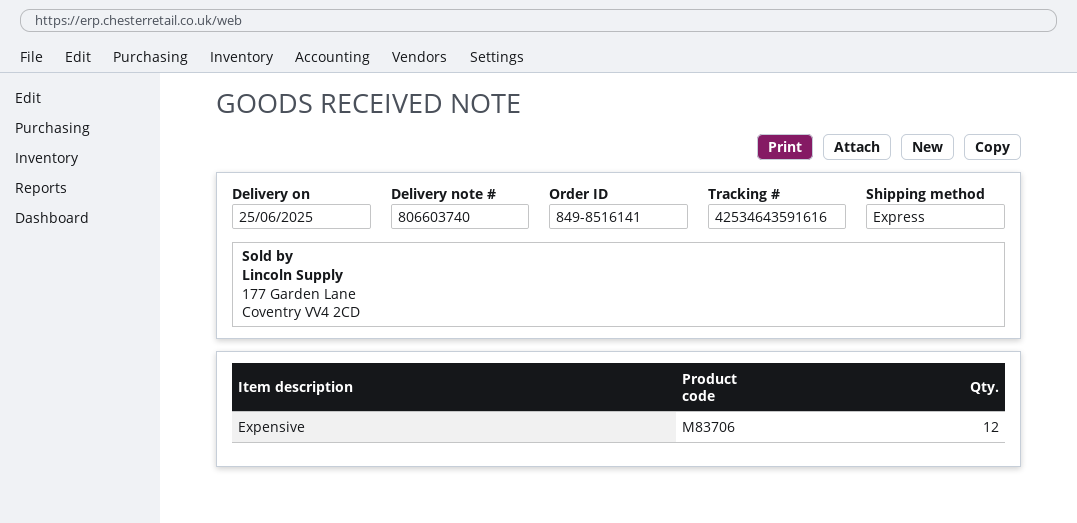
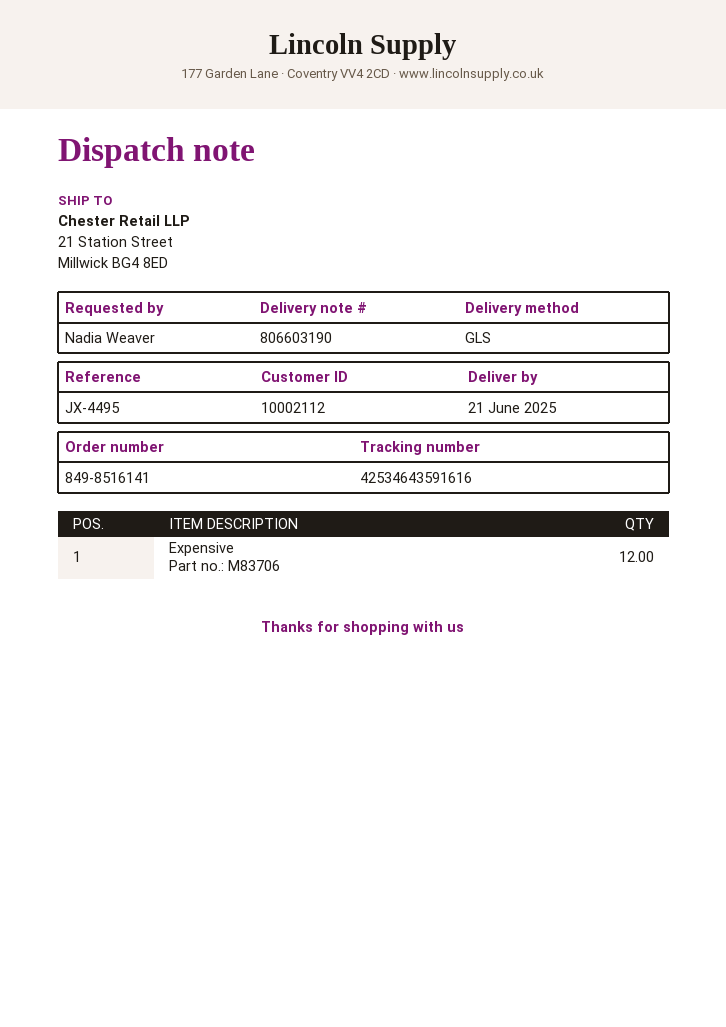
delivery note number: 806603740 -> 806603190
delivery date: 2025-06-25 -> 2025-06-21
shipping method: express -> GLS

